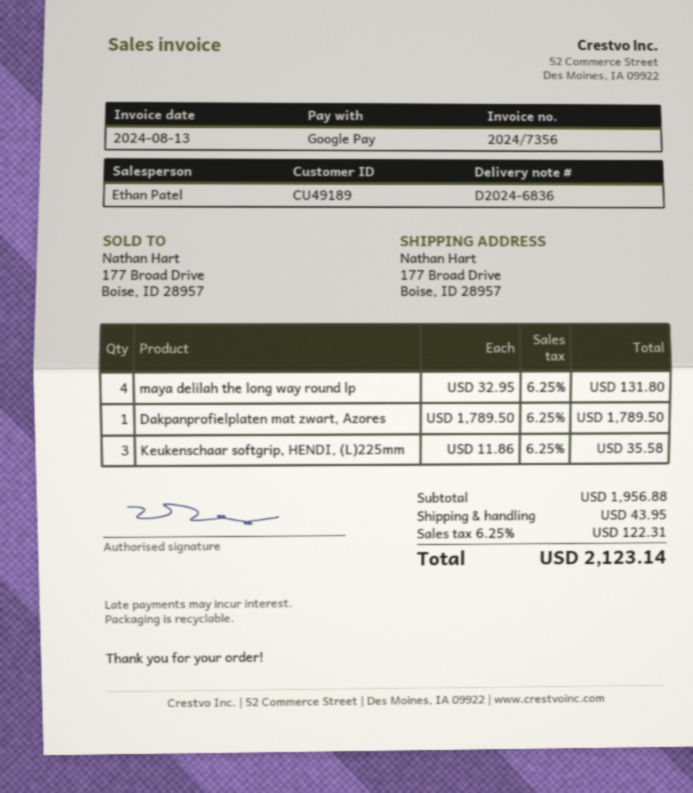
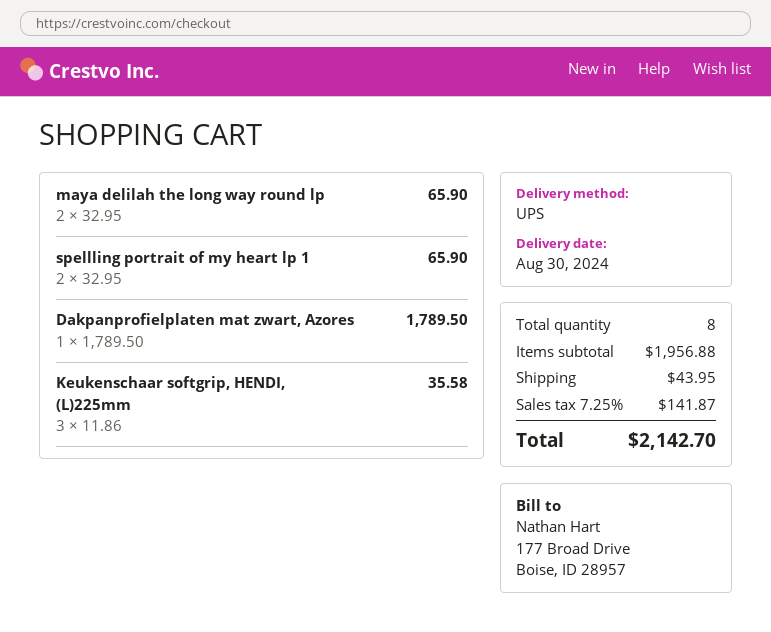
maya delilah the long way round lp: 4 x 32.95 = 131.80 -> 2 x 32.95 = 65.90
spellling portrait of my heart lp 1: none -> 2 x 32.95 = 65.90
tax: 6.25% = 122.31 -> 7.25% = 141.87
total: 2123.14 -> 2142.70

